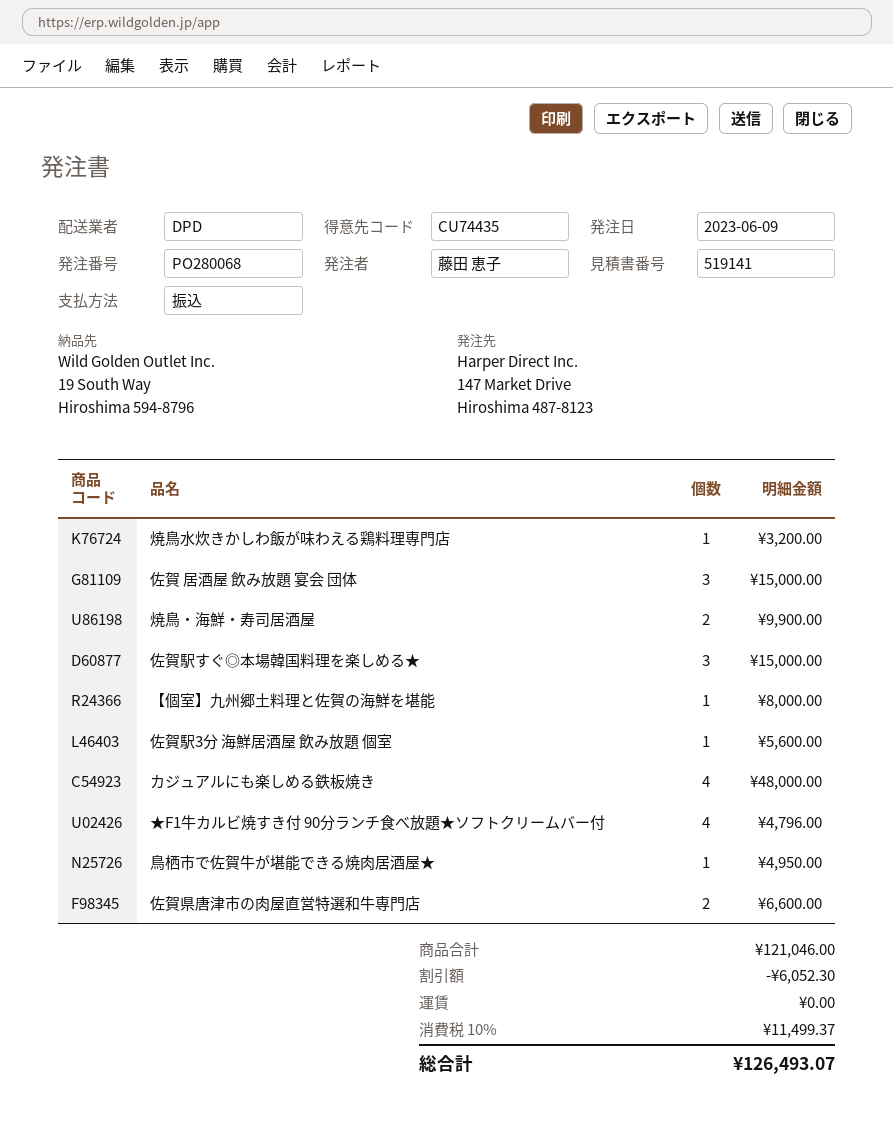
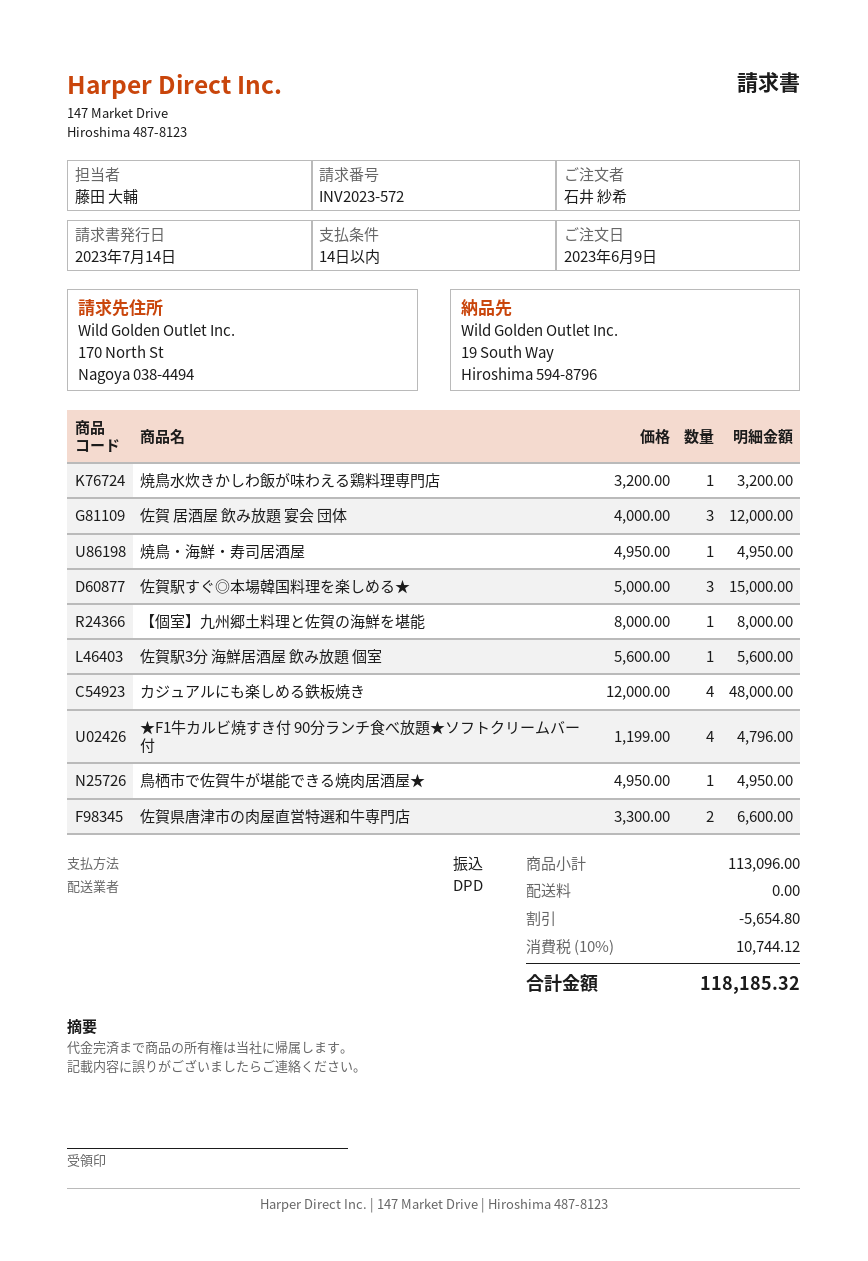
ordered by: 藤田 恵子 -> 石井 紗希
佐賀 居酒屋 飲み放題 宴会 団体: 3 for 15000.00 -> 3 for 12000.00
焼鳥・海鮮・寿司居酒屋: 2 for 9900.00 -> 1 for 4950.00
subtotal: 121046.00 -> 113096.00
discount: 6052.30 -> 5654.80
tax: 10% = 11499.37 -> 10% = 10744.12
total: 126493.07 -> 118185.32

